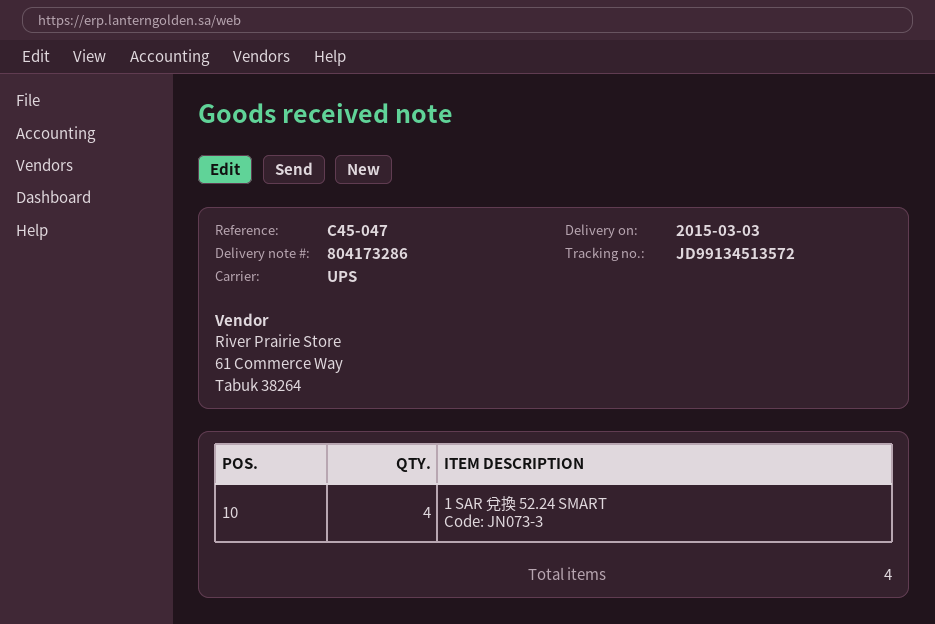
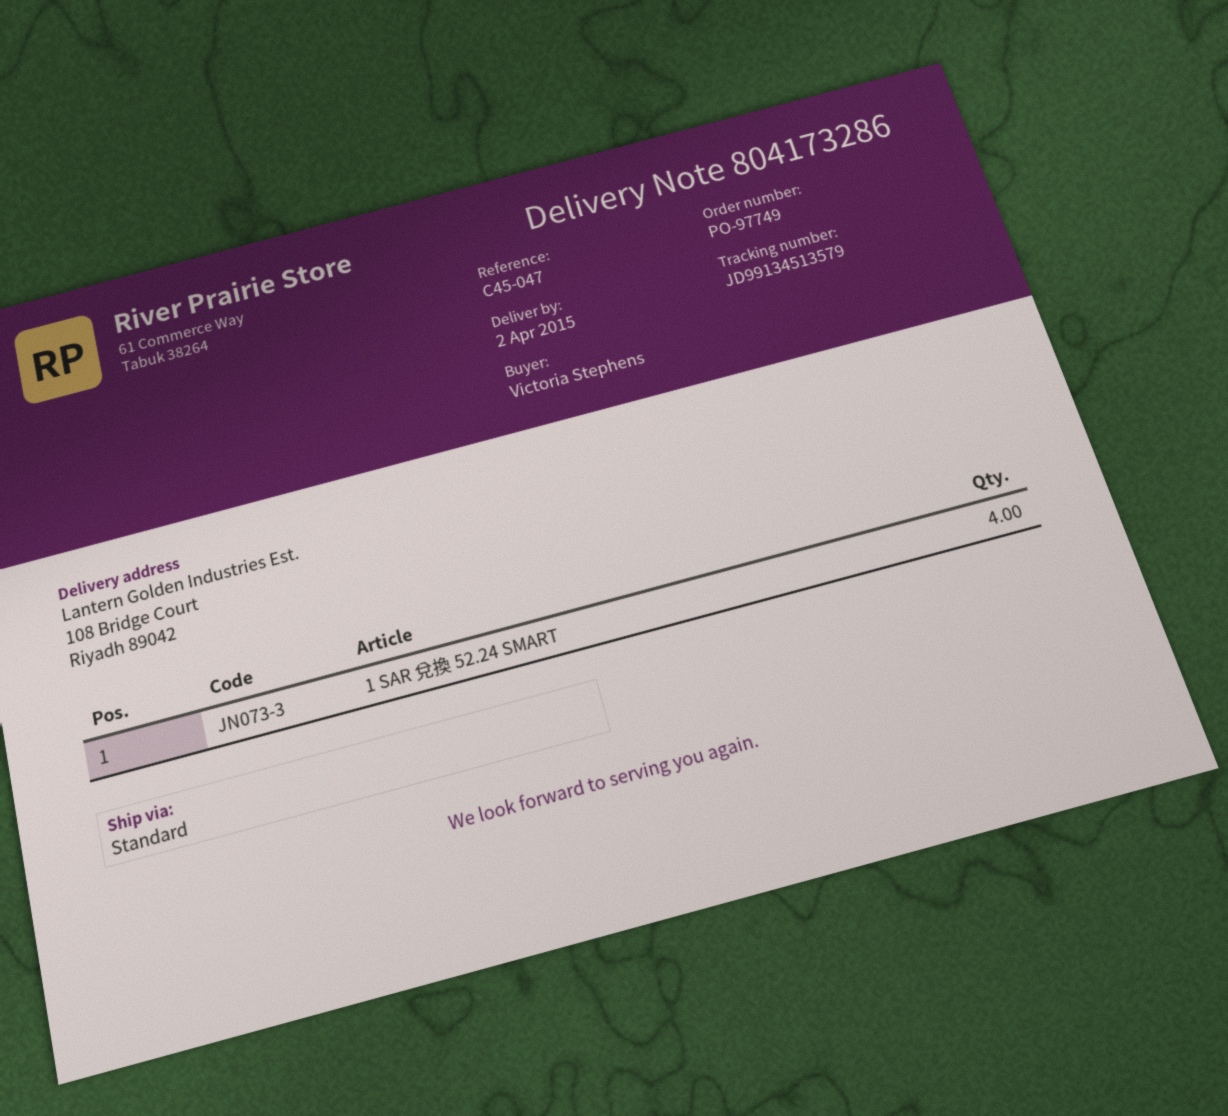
delivery date: 2015-03-03 -> 2015-04-02
shipping method: UPS -> standard
tracking number: JD99134513572 -> JD99134513579

